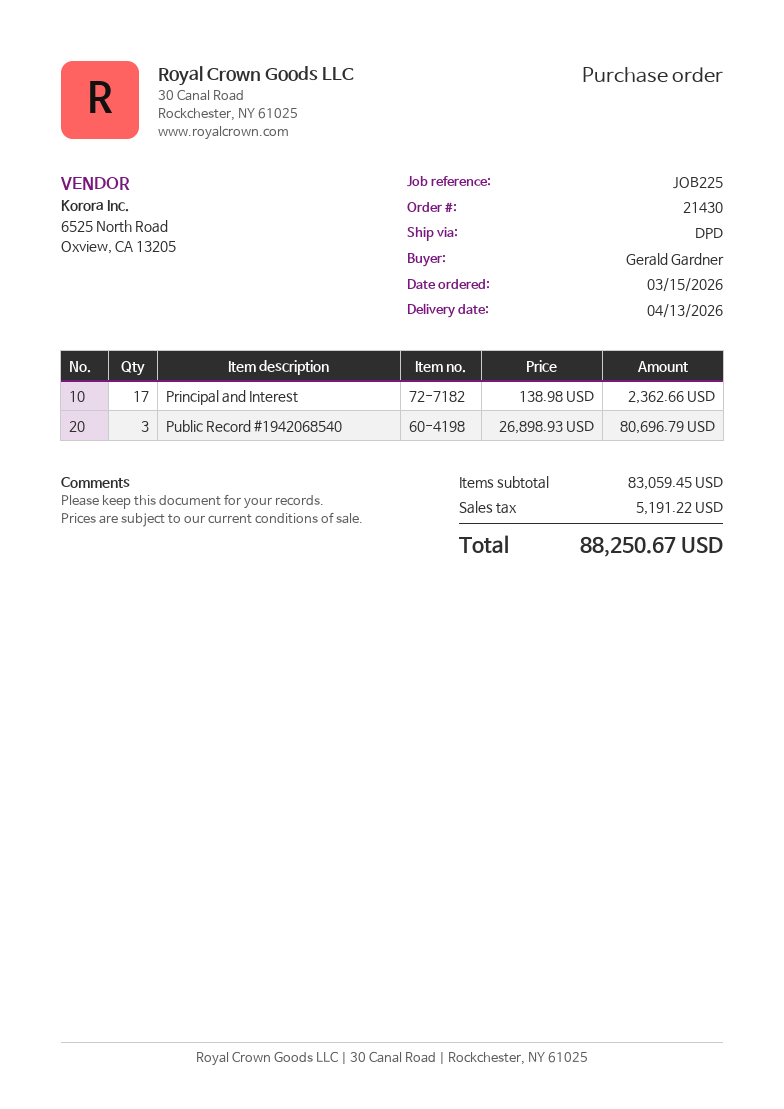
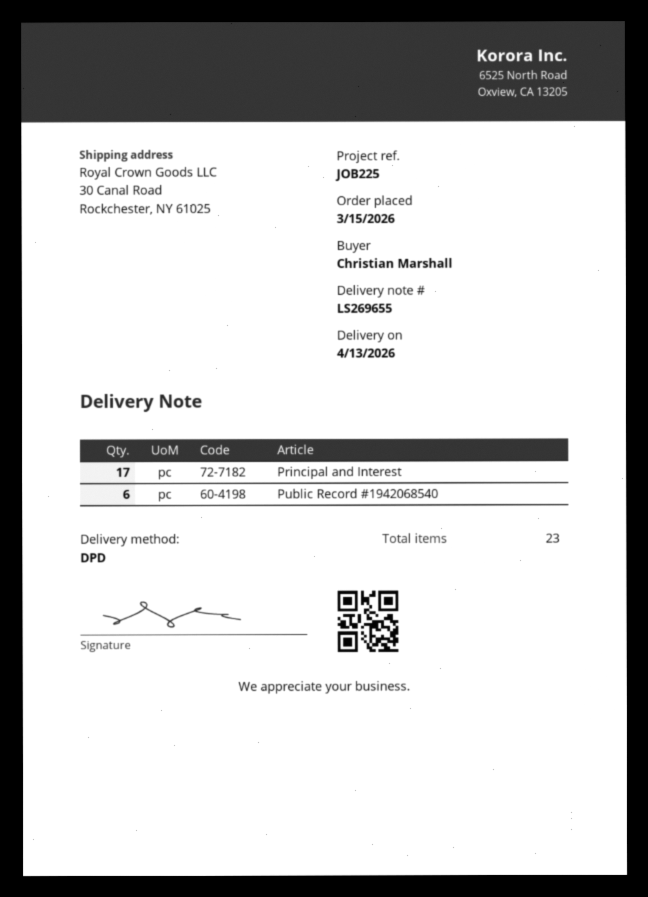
ordered by: Gerald Gardner -> Christian Marshall
Public Record #1942068540: 3 -> 6

